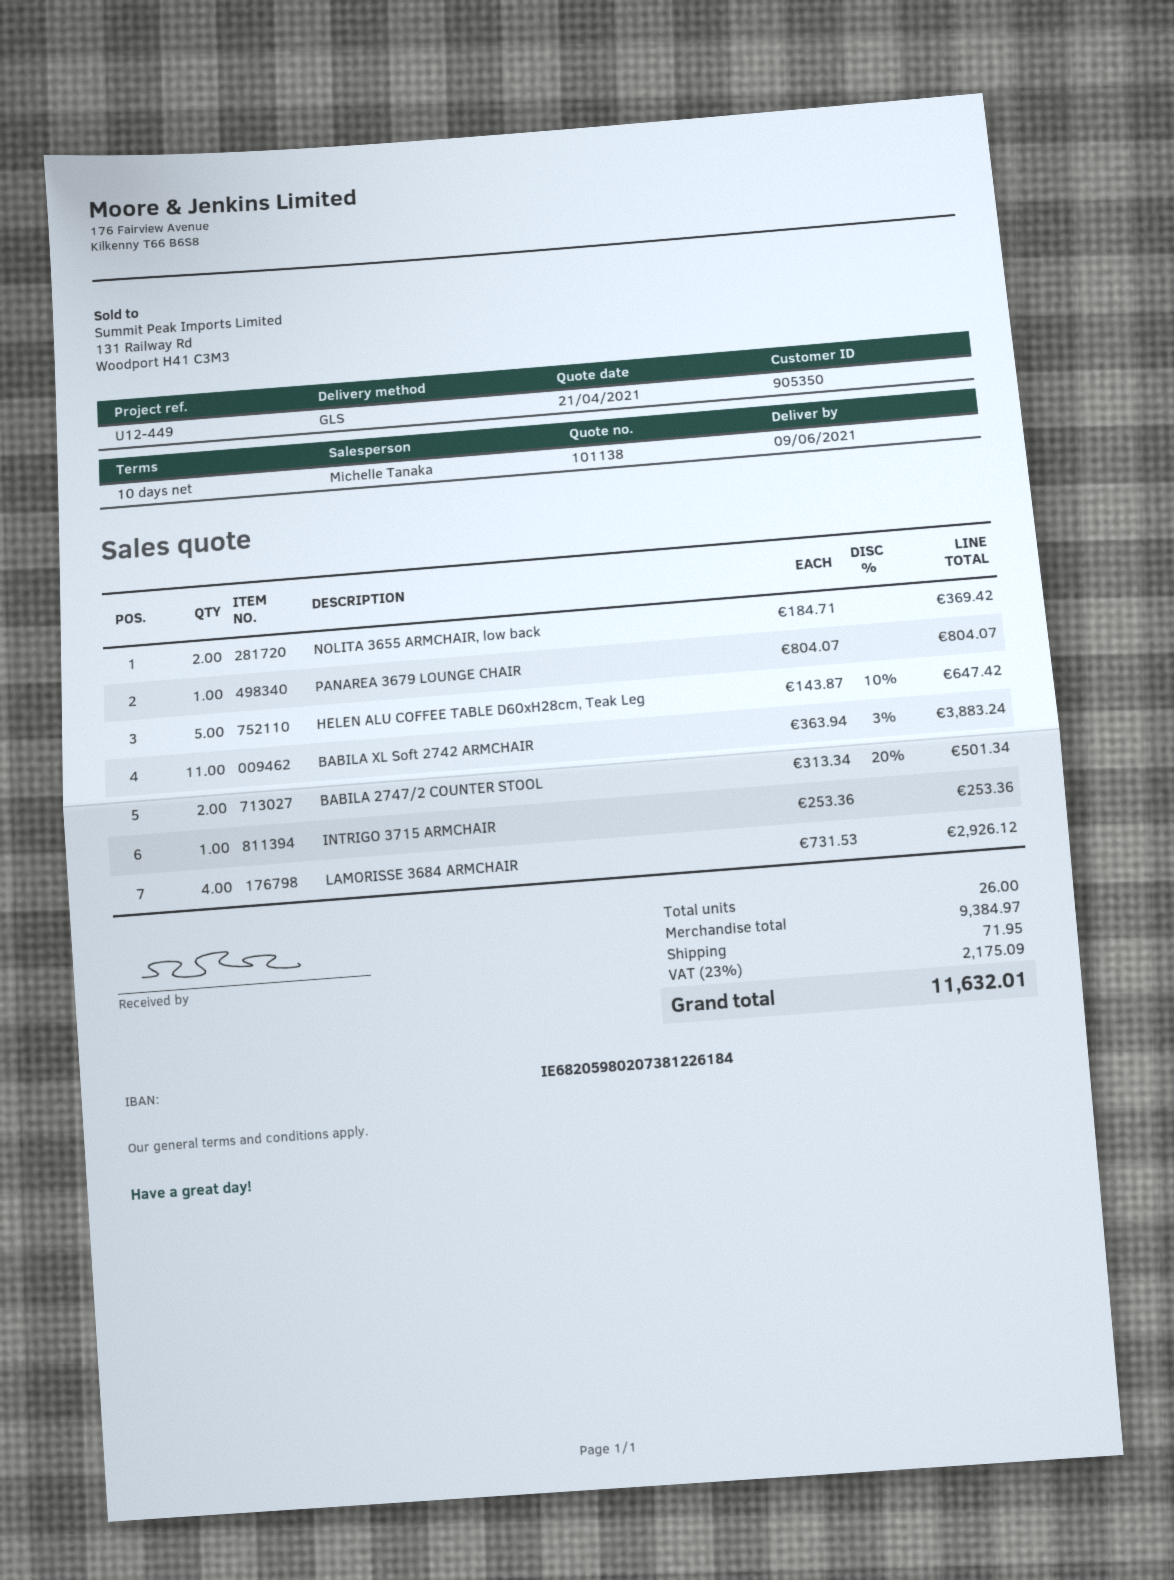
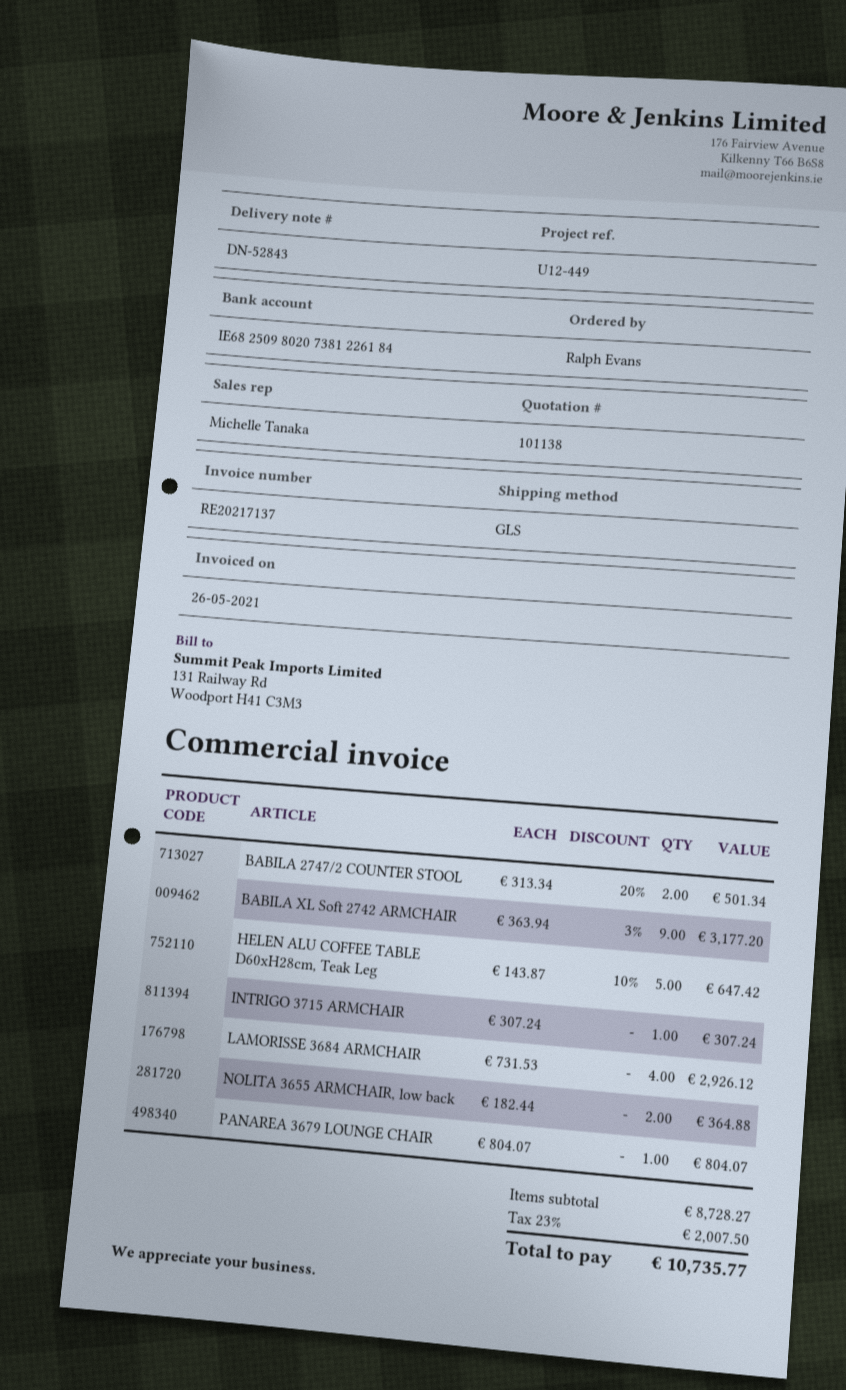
bank account: IE68205980207381226184 -> IE68250980207381226184
NOLITA 3655 ARMCHAIR, low back: 2 x 184.71 = 369.42 -> 2 x 182.44 = 364.88
BABILA XL Soft 2742 ARMCHAIR: 11 x 363.94 - 3% = 3883.24 -> 9 x 363.94 - 3% = 3177.20
INTRIGO 3715 ARMCHAIR: 1 x 253.36 = 253.36 -> 1 x 307.24 = 307.24
subtotal: 9384.97 -> 8728.27
shipping: 71.95 -> none
tax: 23% = 2175.09 -> 23% = 2007.50
total: 11632.01 -> 10735.77

